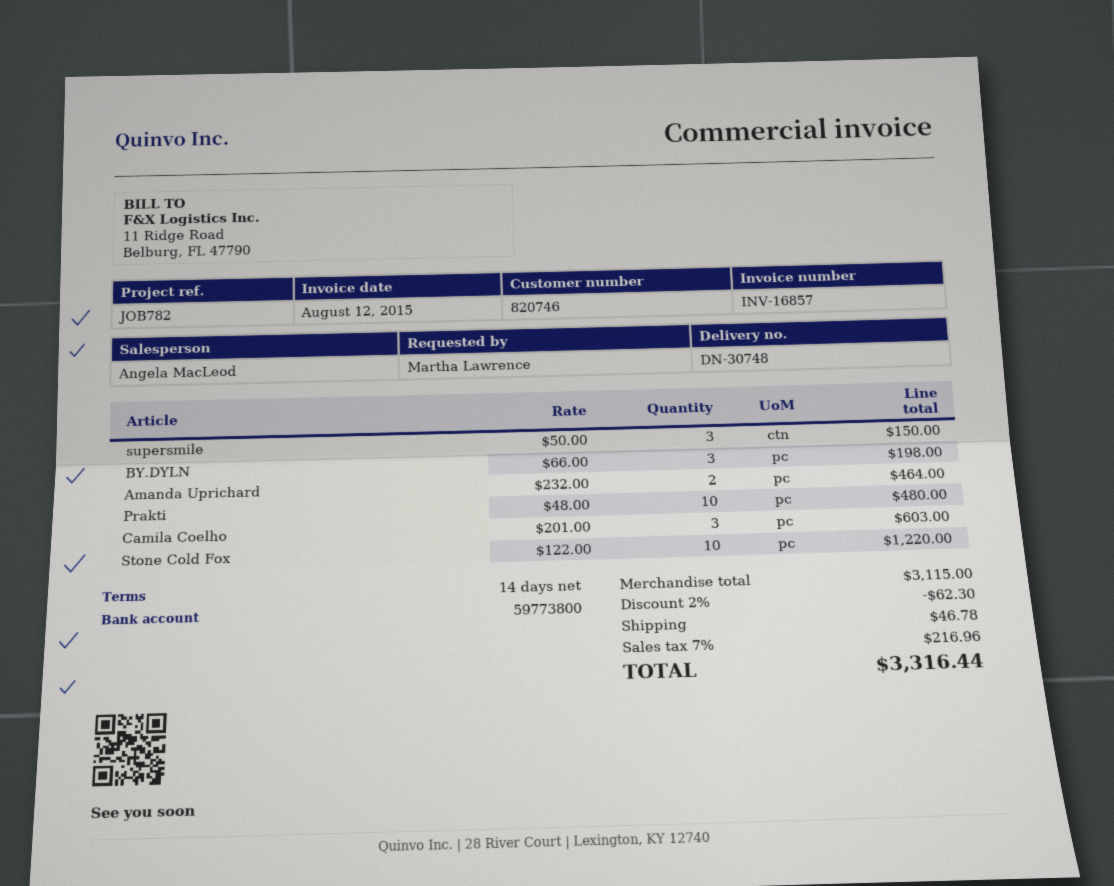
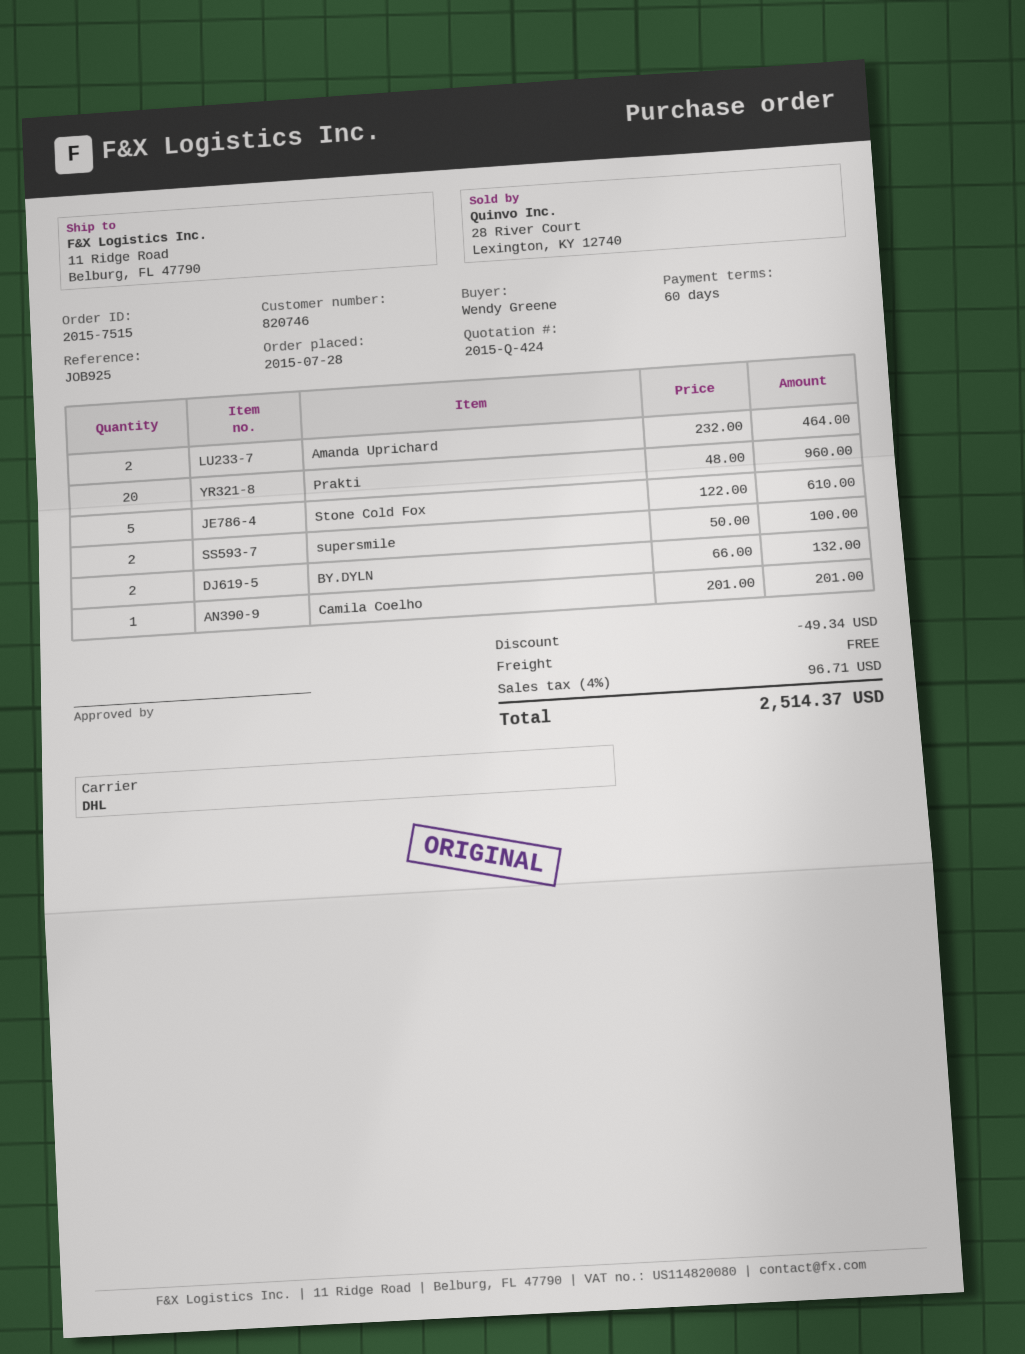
payment terms: 14 days -> 60 days
reference: JOB782 -> JOB925
ordered by: Martha Lawrence -> Wendy Greene
supersmile: 3 x 50.00 = 150.00 -> 2 x 50.00 = 100.00
BY.DYLN: 3 x 66.00 = 198.00 -> 2 x 66.00 = 132.00
Prakti: 10 x 48.00 = 480.00 -> 20 x 48.00 = 960.00
Camila Coelho: 3 x 201.00 = 603.00 -> 1 x 201.00 = 201.00
Stone Cold Fox: 10 x 122.00 = 1220.00 -> 5 x 122.00 = 610.00
discount: 62.30 -> 49.34
shipping: 46.78 -> 0.00
tax: 7% = 216.96 -> 4% = 96.71
total: 3316.44 -> 2514.37

